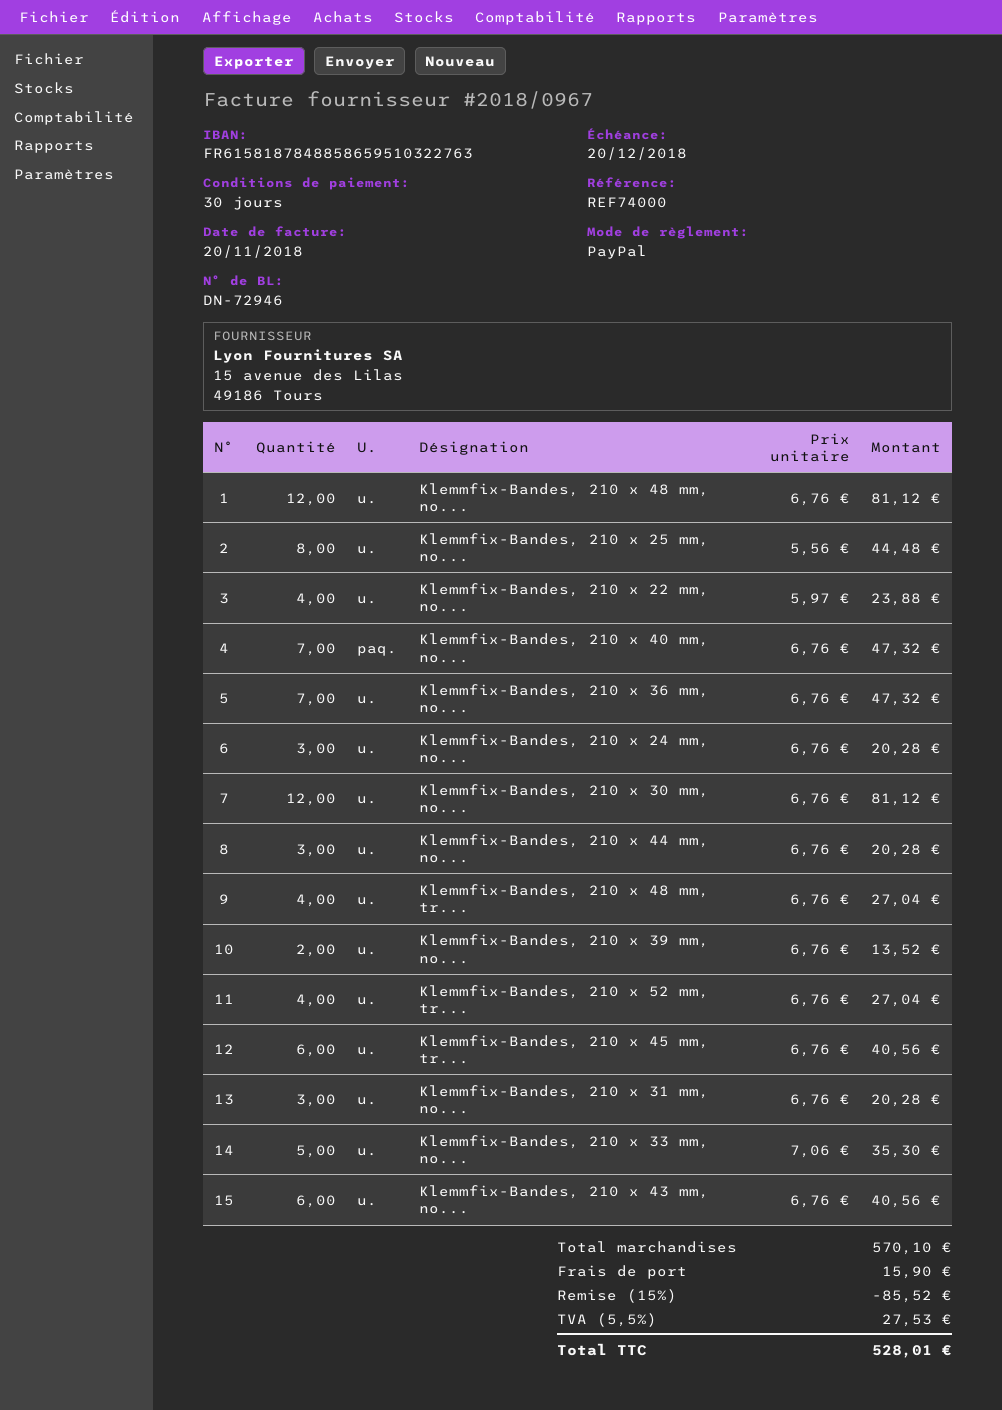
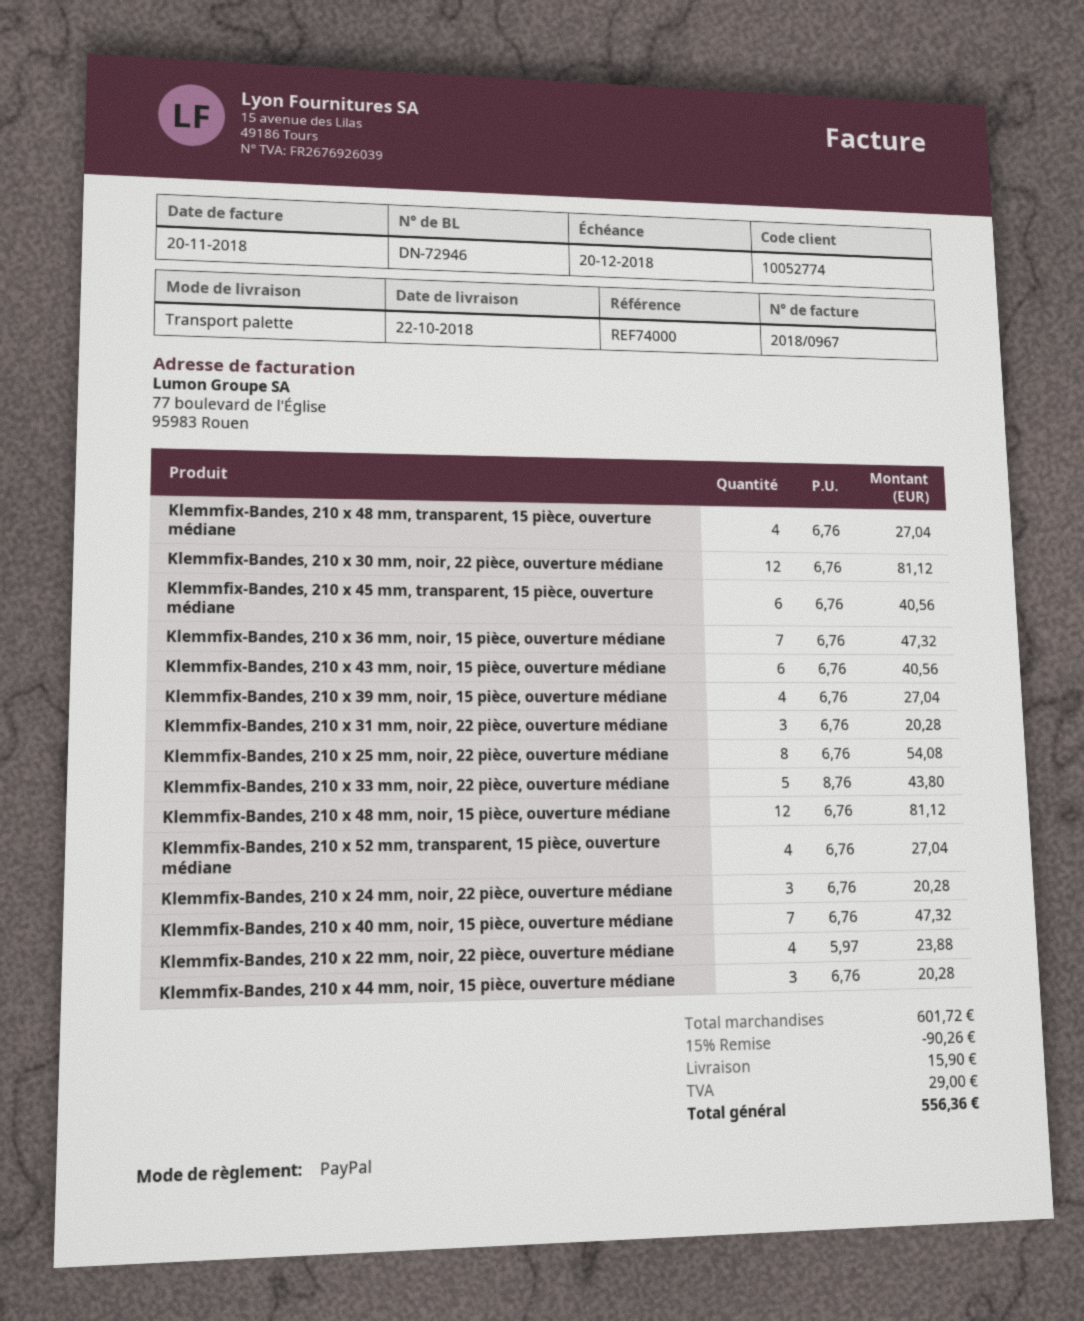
Klemmfix-Bandes, 210 x 25 mm, no...: 8 x 5.56 = 44.48 -> 8 x 6.76 = 54.08
Klemmfix-Bandes, 210 x 39 mm, no...: 2 x 6.76 = 13.52 -> 4 x 6.76 = 27.04
Klemmfix-Bandes, 210 x 33 mm, no...: 5 x 7.06 = 35.30 -> 5 x 8.76 = 43.80
subtotal: 570.10 -> 601.72
discount: 15% = 85.52 -> 15% = 90.26
tax: 27.53 -> 29.00
total: 528.01 -> 556.36

